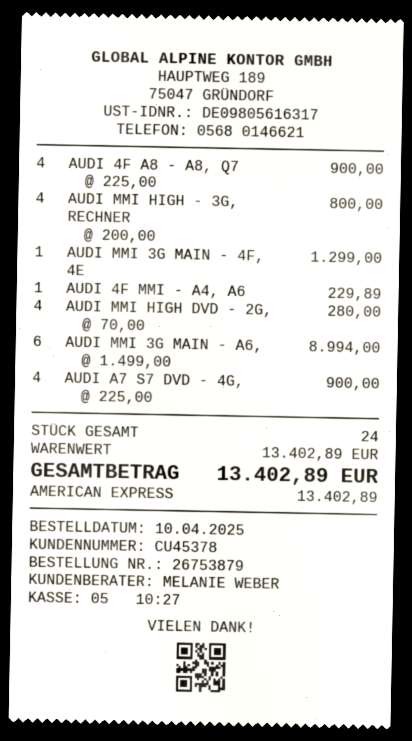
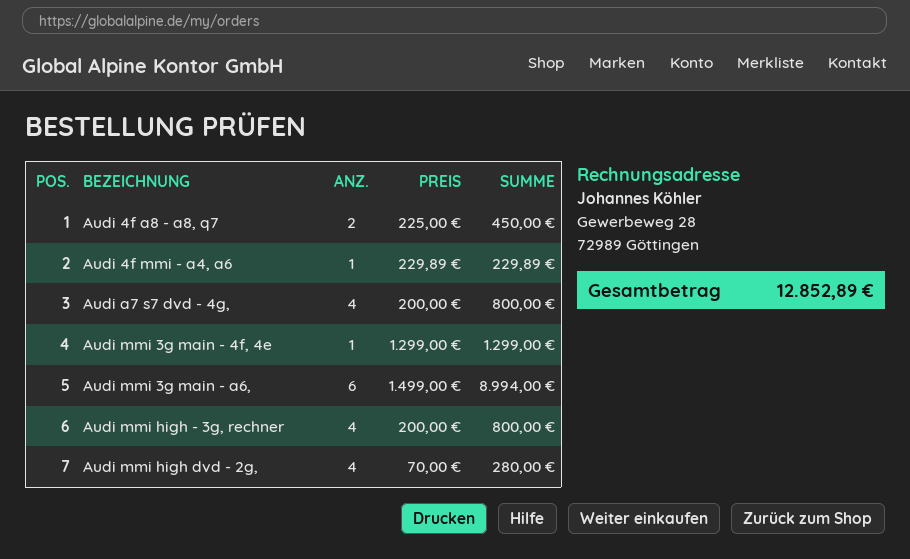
AUDI 4F A8 - A8, Q7: 4 x 225.00 = 900.00 -> 2 x 225.00 = 450.00
AUDI A7 S7 DVD - 4G,: 4 x 225.00 = 900.00 -> 4 x 200.00 = 800.00
total: 13402.89 -> 12852.89

